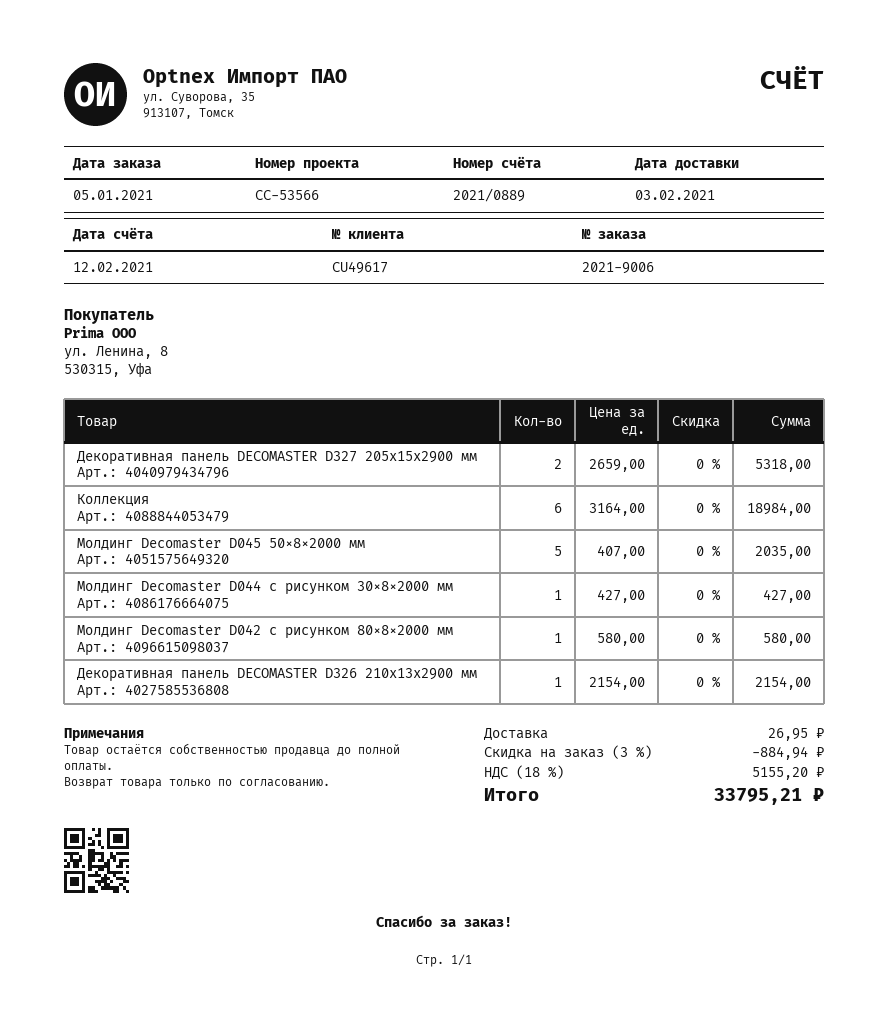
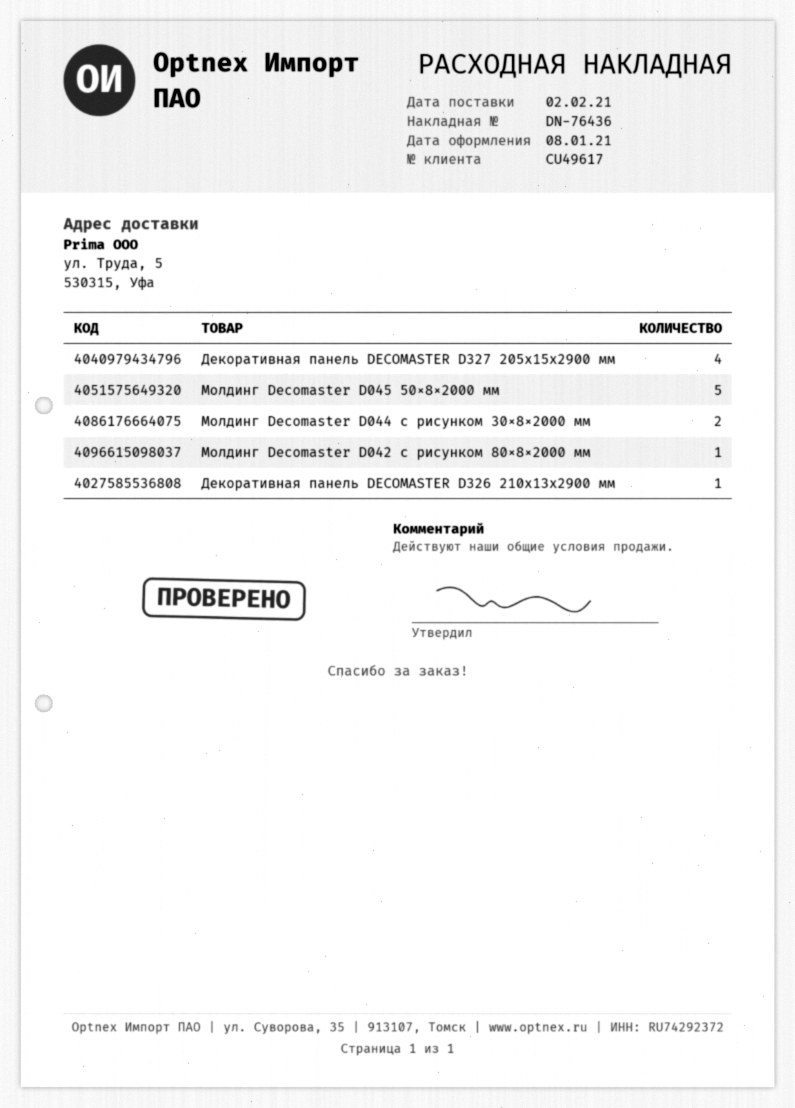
order date: 2021-01-05 -> 2021-01-08
delivery date: 2021-02-03 -> 2021-02-02
Декоративная панель DECOMASTER D327 205х15х2900 мм: 2 -> 4
Коллекция: 6 -> none
Молдинг Decomaster D044 с рисунком 30×8×2000 мм: 1 -> 2

